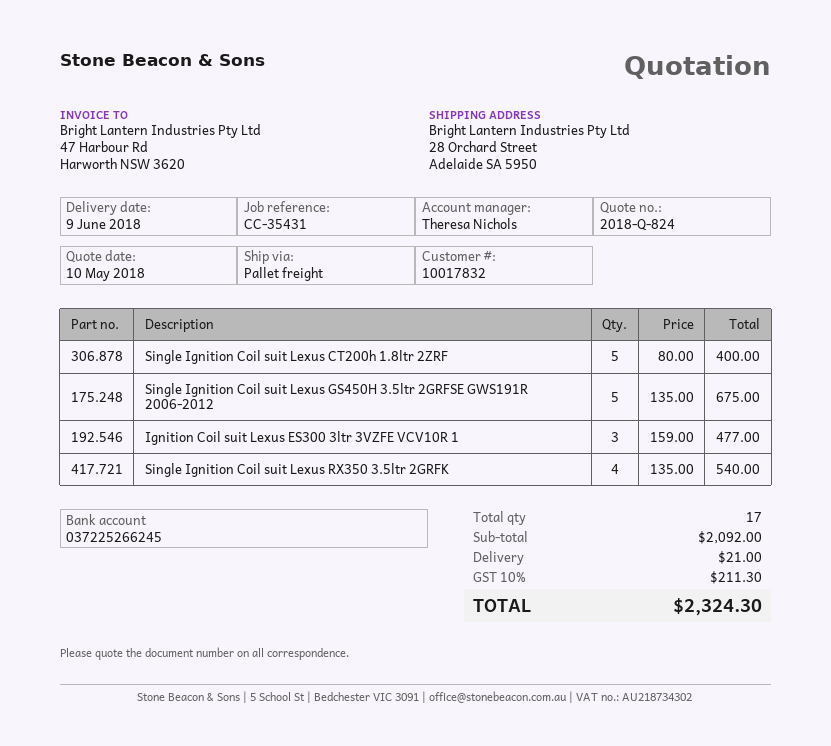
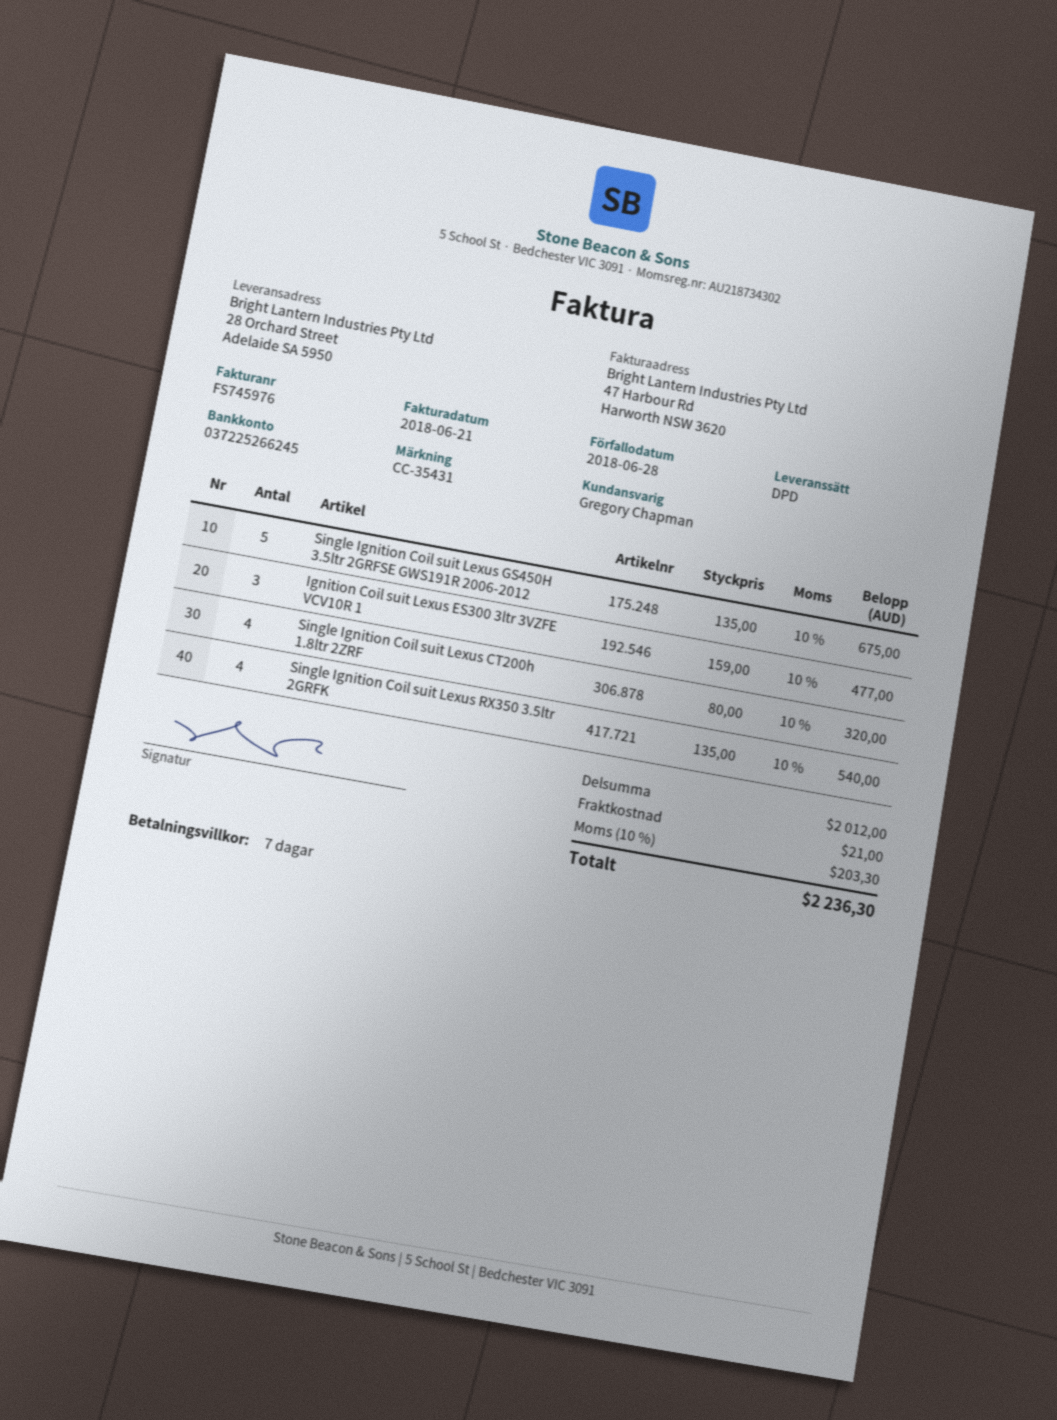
sales rep: Theresa Nichols -> Gregory Chapman
shipping method: pallet freight -> DPD
Single Ignition Coil suit Lexus CT200h 1.8ltr 2ZRF: 5 x 80.00 = 400.00 -> 4 x 80.00 = 320.00
subtotal: 2092.00 -> 2012.00
tax: 10% = 211.30 -> 10% = 203.30
total: 2324.30 -> 2236.30

